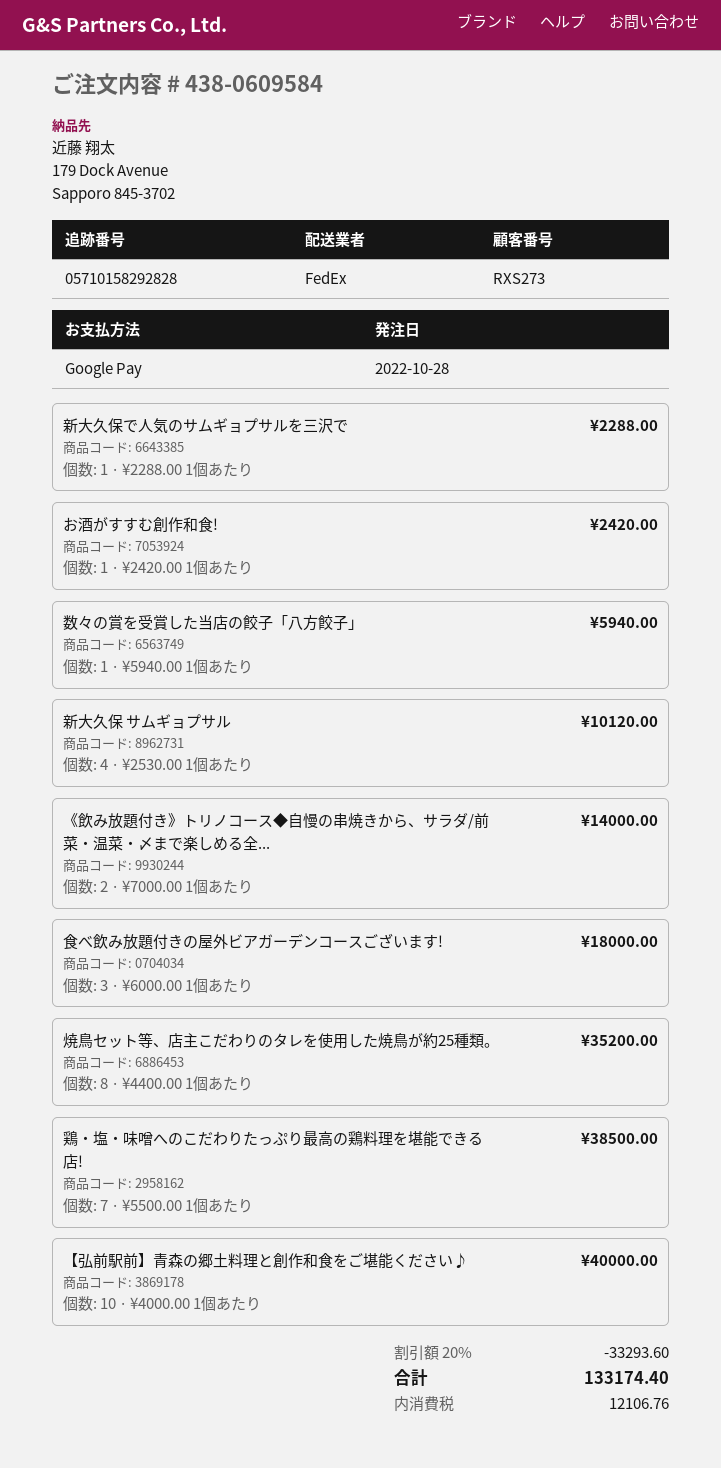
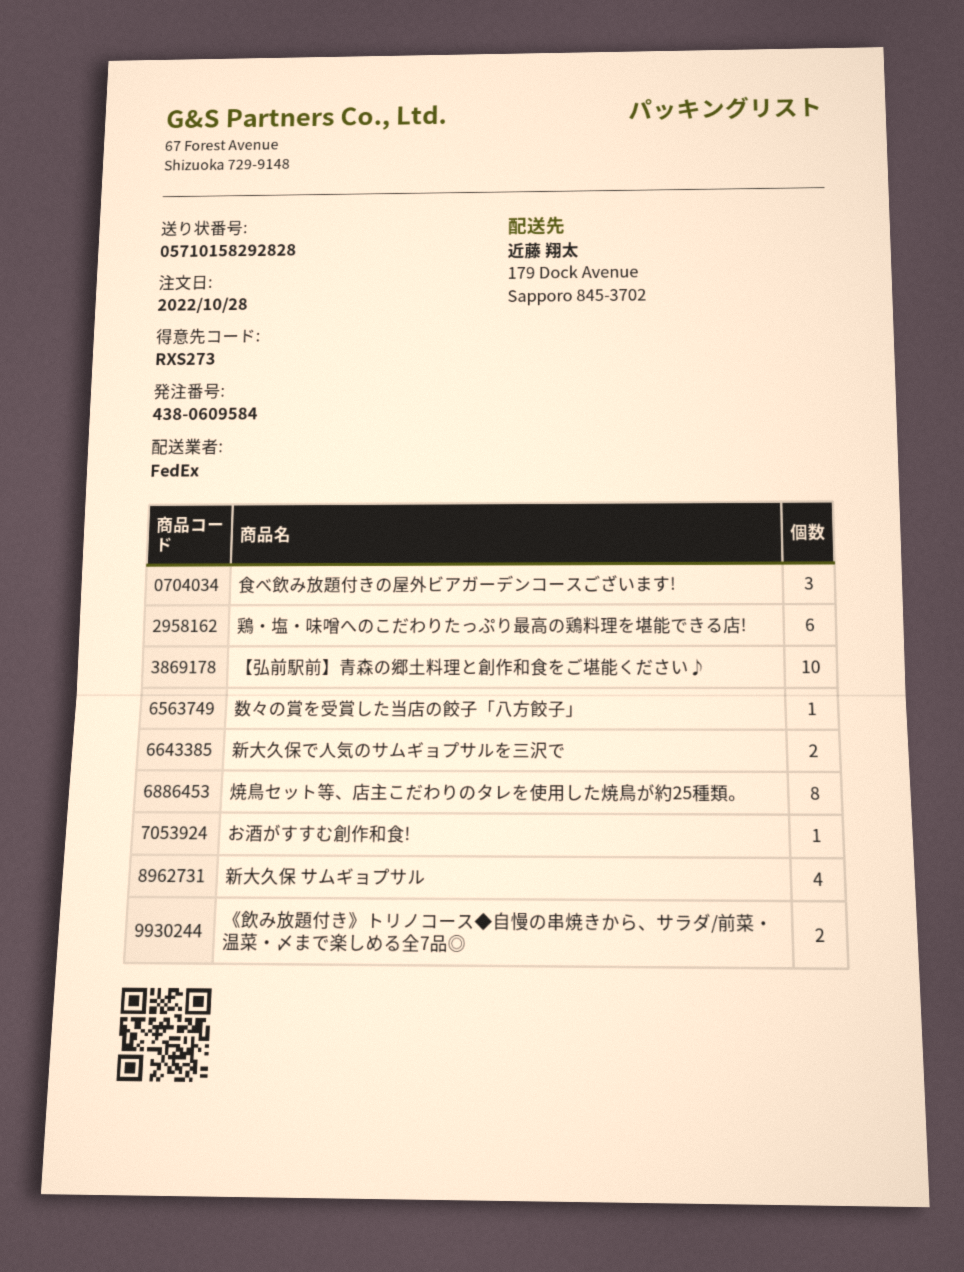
新大久保で人気のサムギョプサルを三沢で: 1 -> 2
鶏・塩・味噌へのこだわりたっぷり最高の鶏料理を堪能できる店!: 7 -> 6

